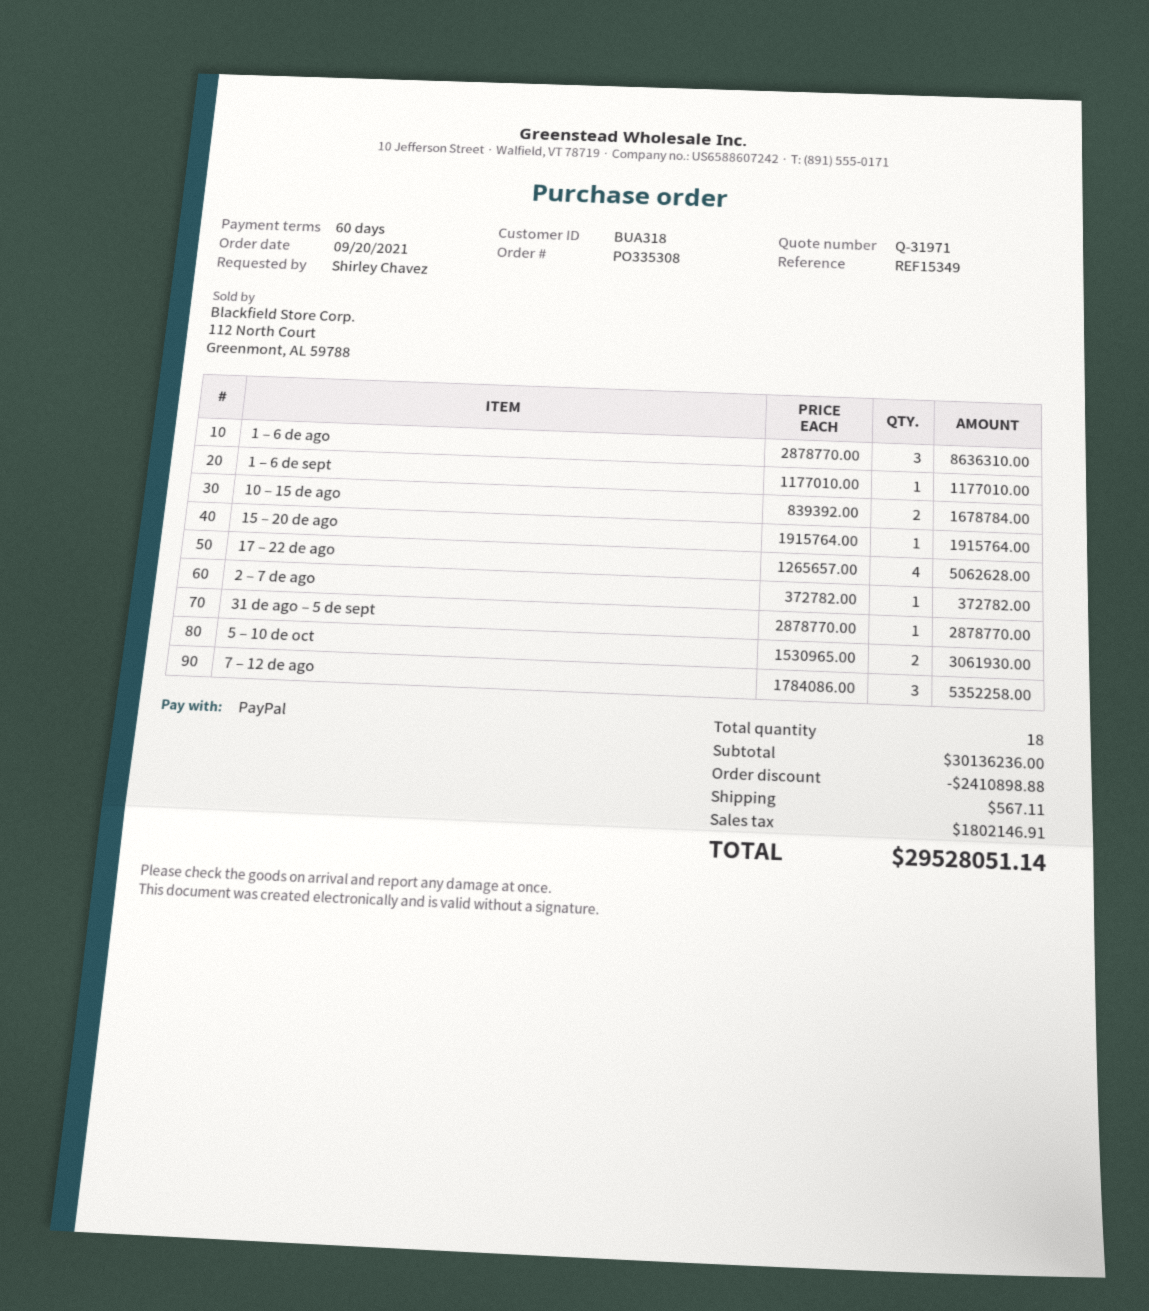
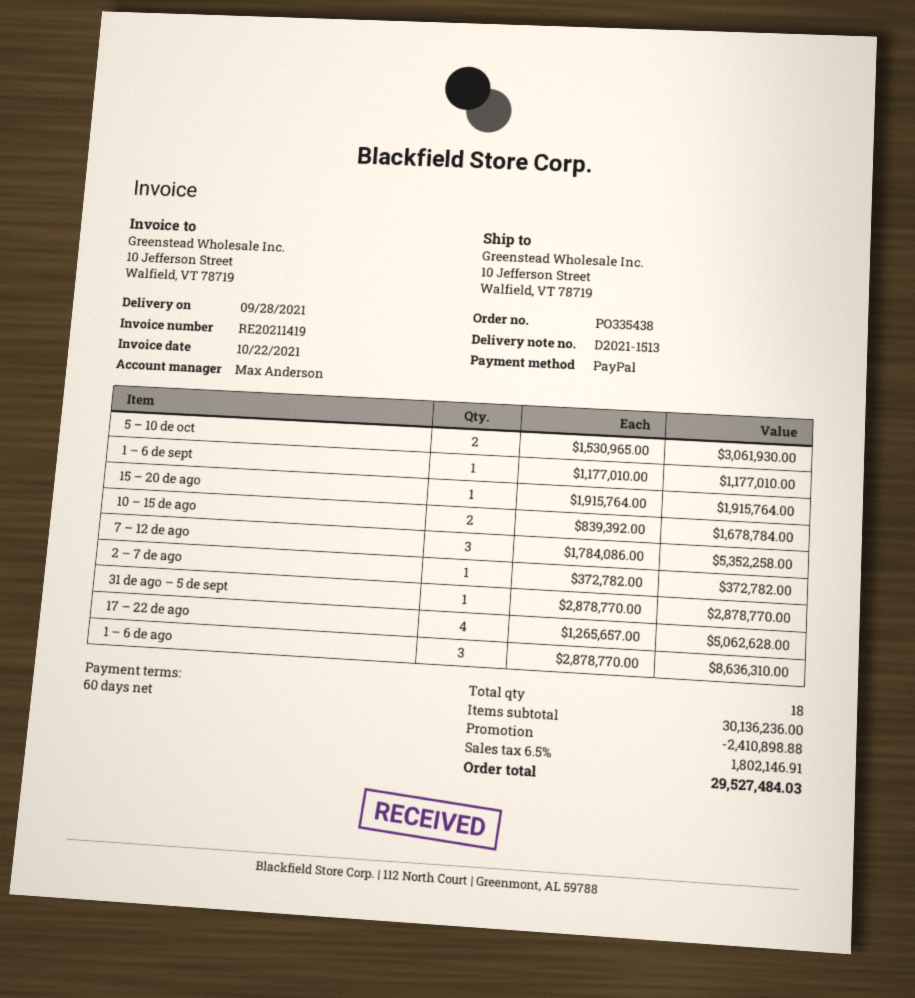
order number: PO335308 -> PO335438
shipping: 567.11 -> none
total: 29528051.14 -> 29527484.03

